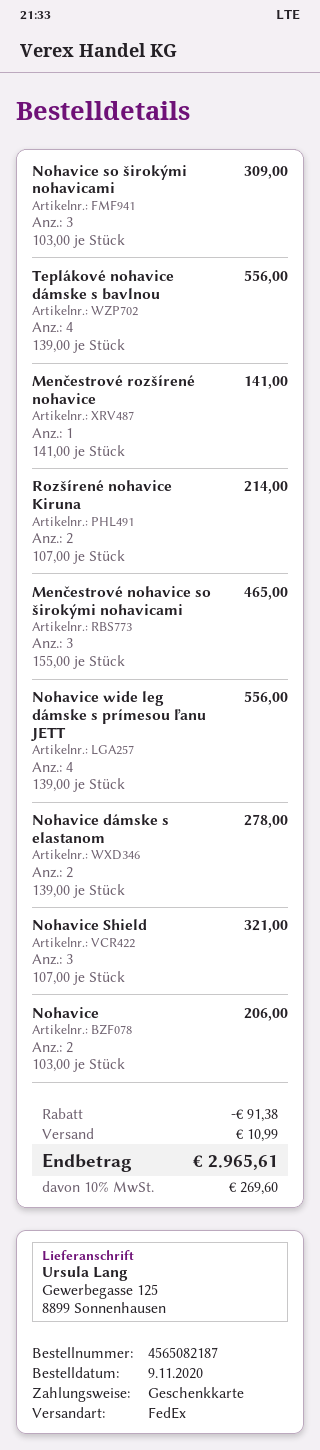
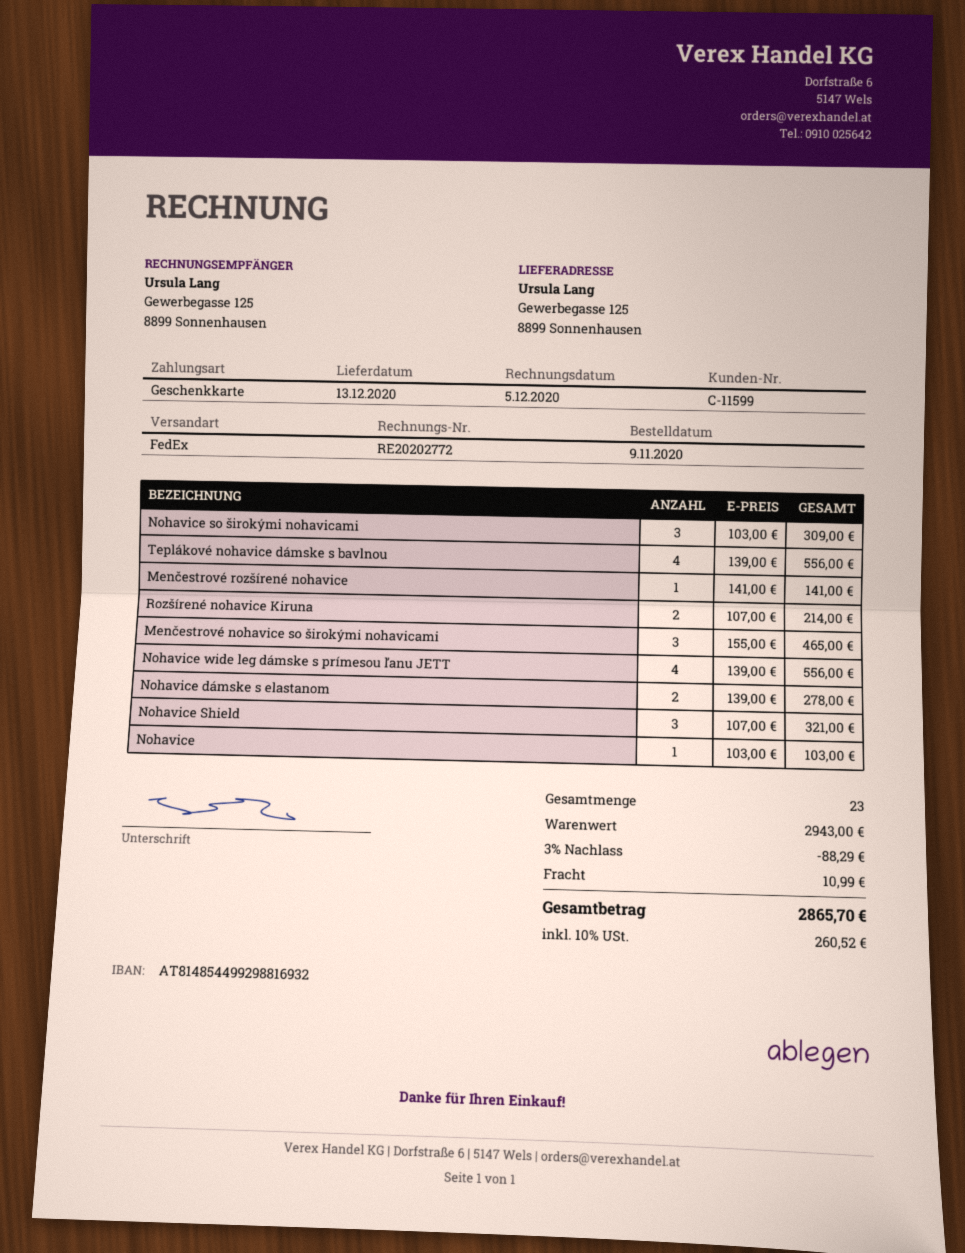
Nohavice: 2 x 103.00 = 206.00 -> 1 x 103.00 = 103.00
discount: 91.38 -> 88.29
tax: 10% = 269.60 -> 10% = 260.52
total: 2965.61 -> 2865.70

